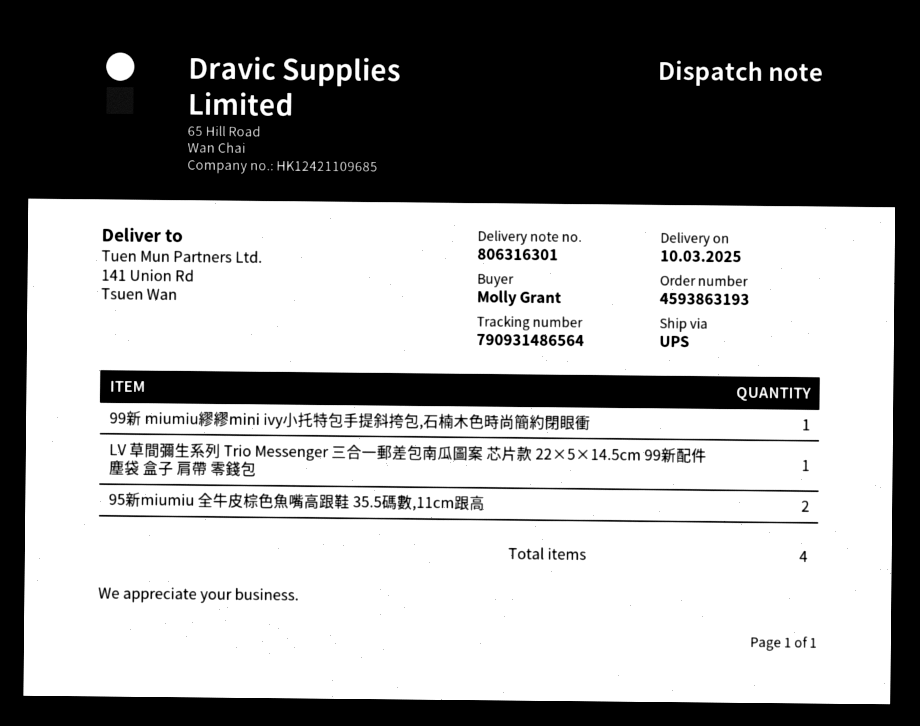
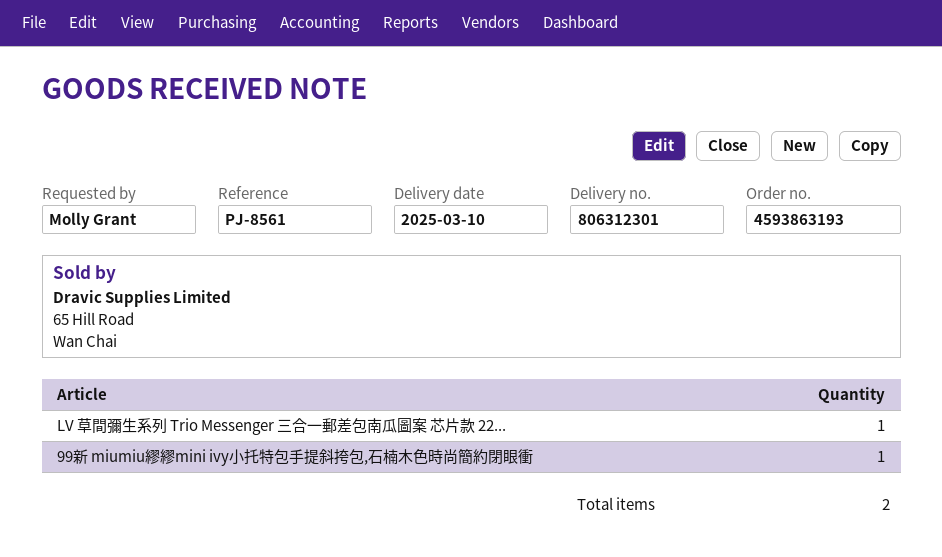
delivery note number: 806316301 -> 806312301
95新miumiu 全牛皮棕色魚嘴高跟鞋 35.5碼數,11cm跟高: 2 -> none
total quantity: 4 -> 2

